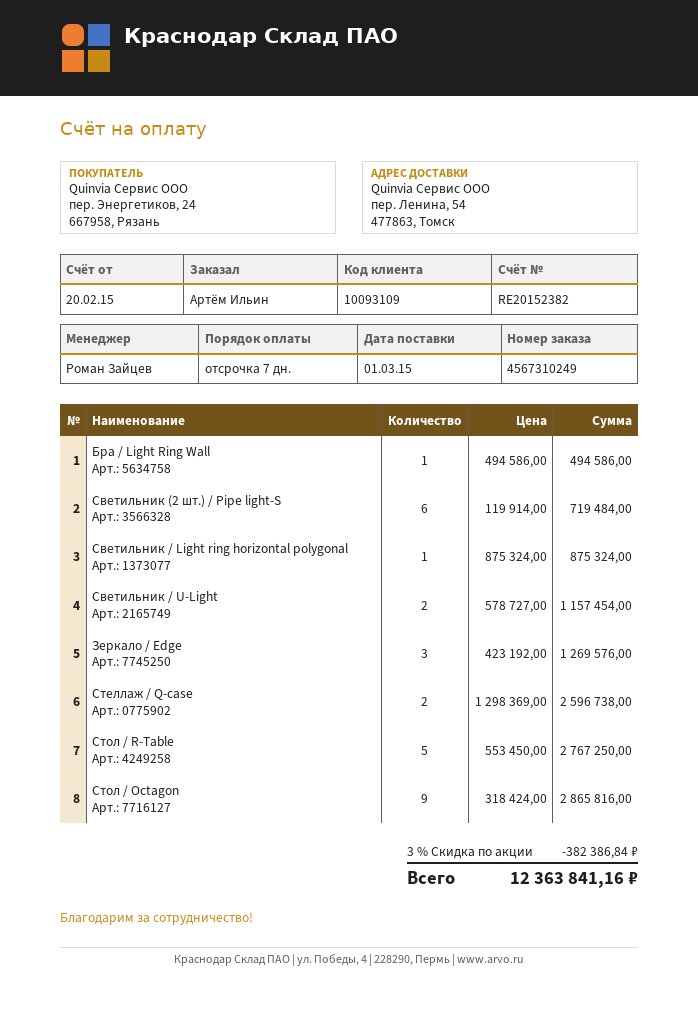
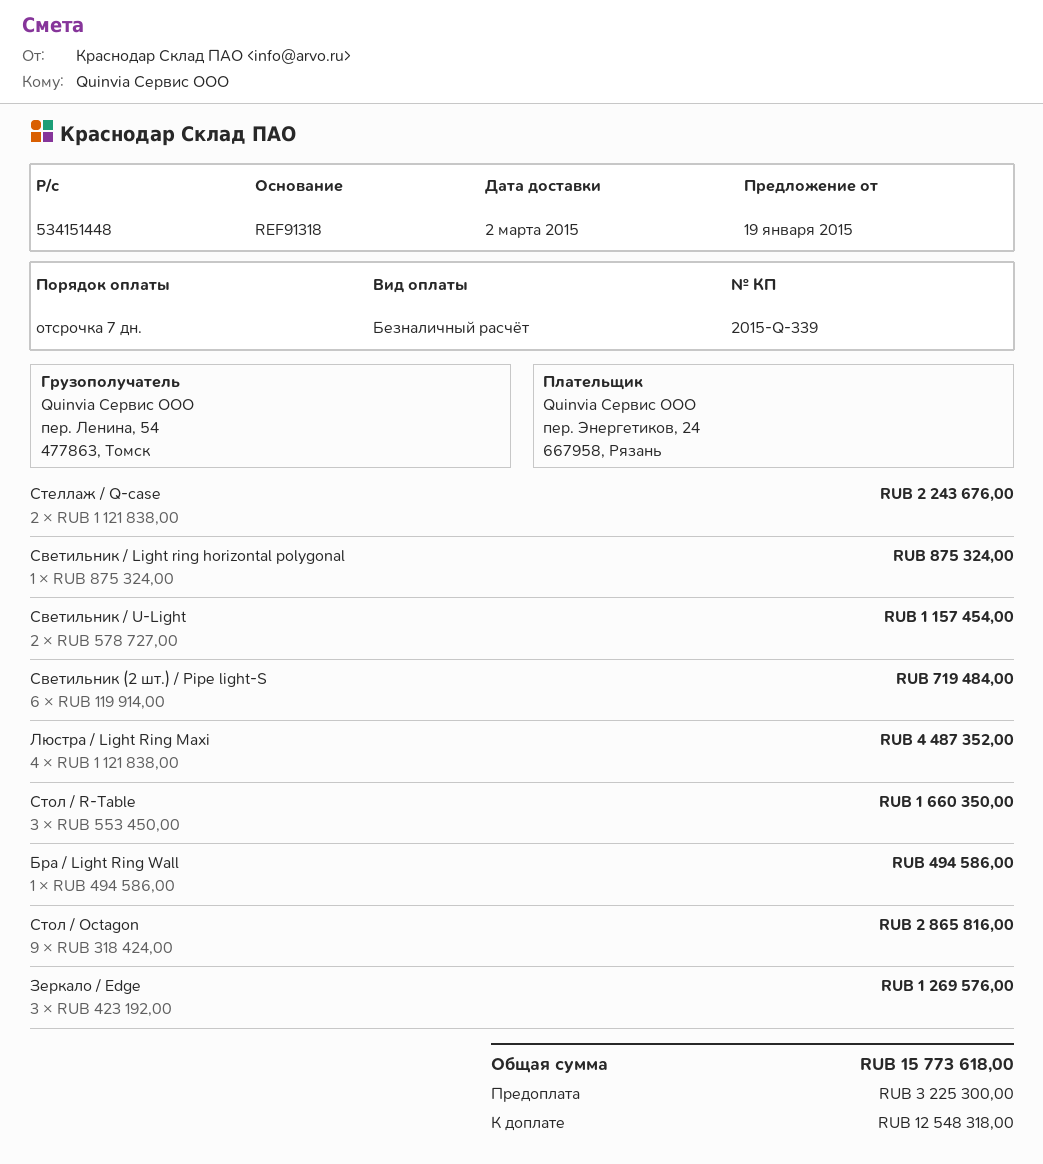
delivery date: 2015-03-01 -> 2015-03-02
Стеллаж / Q-case: 2 x 1298369.00 = 2596738.00 -> 2 x 1121838.00 = 2243676.00
Стол / R-Table: 5 x 553450.00 = 2767250.00 -> 3 x 553450.00 = 1660350.00
Люстра / Light Ring Maxi: none -> 4 x 1121838.00 = 4487352.00
discount: 3% = 382386.84 -> none
total: 12363841.16 -> 15773618.00

